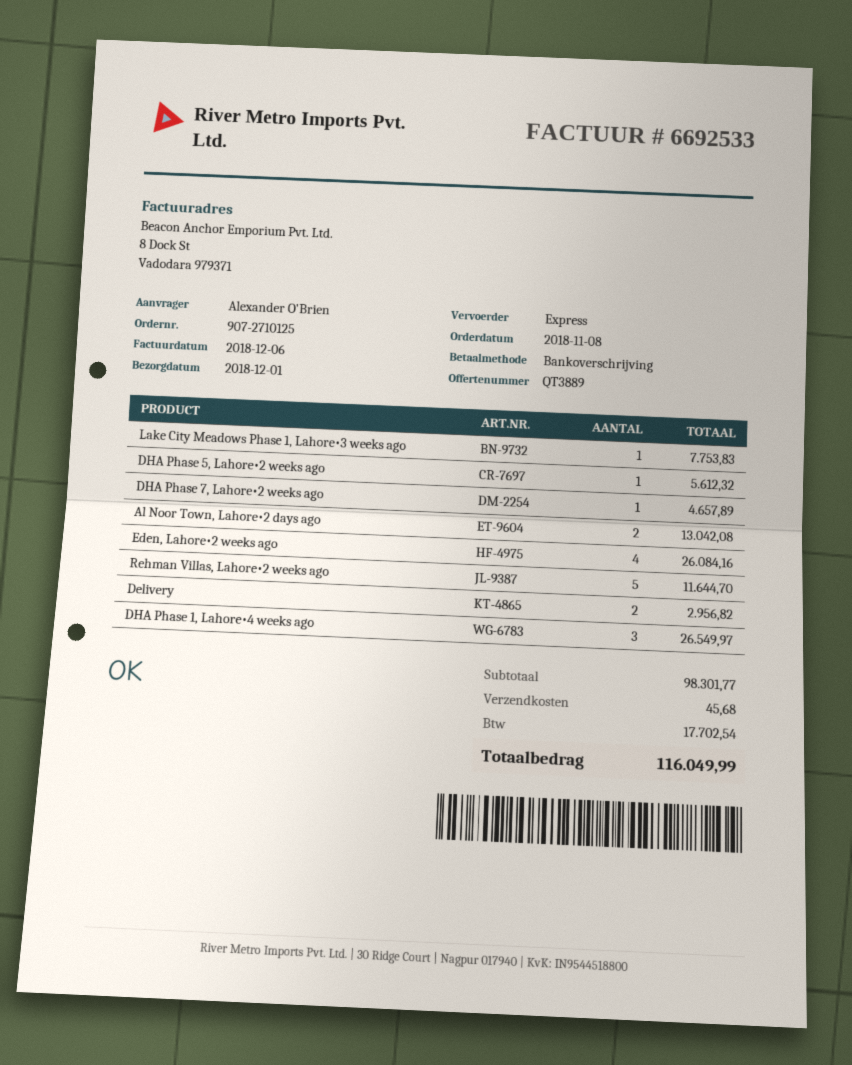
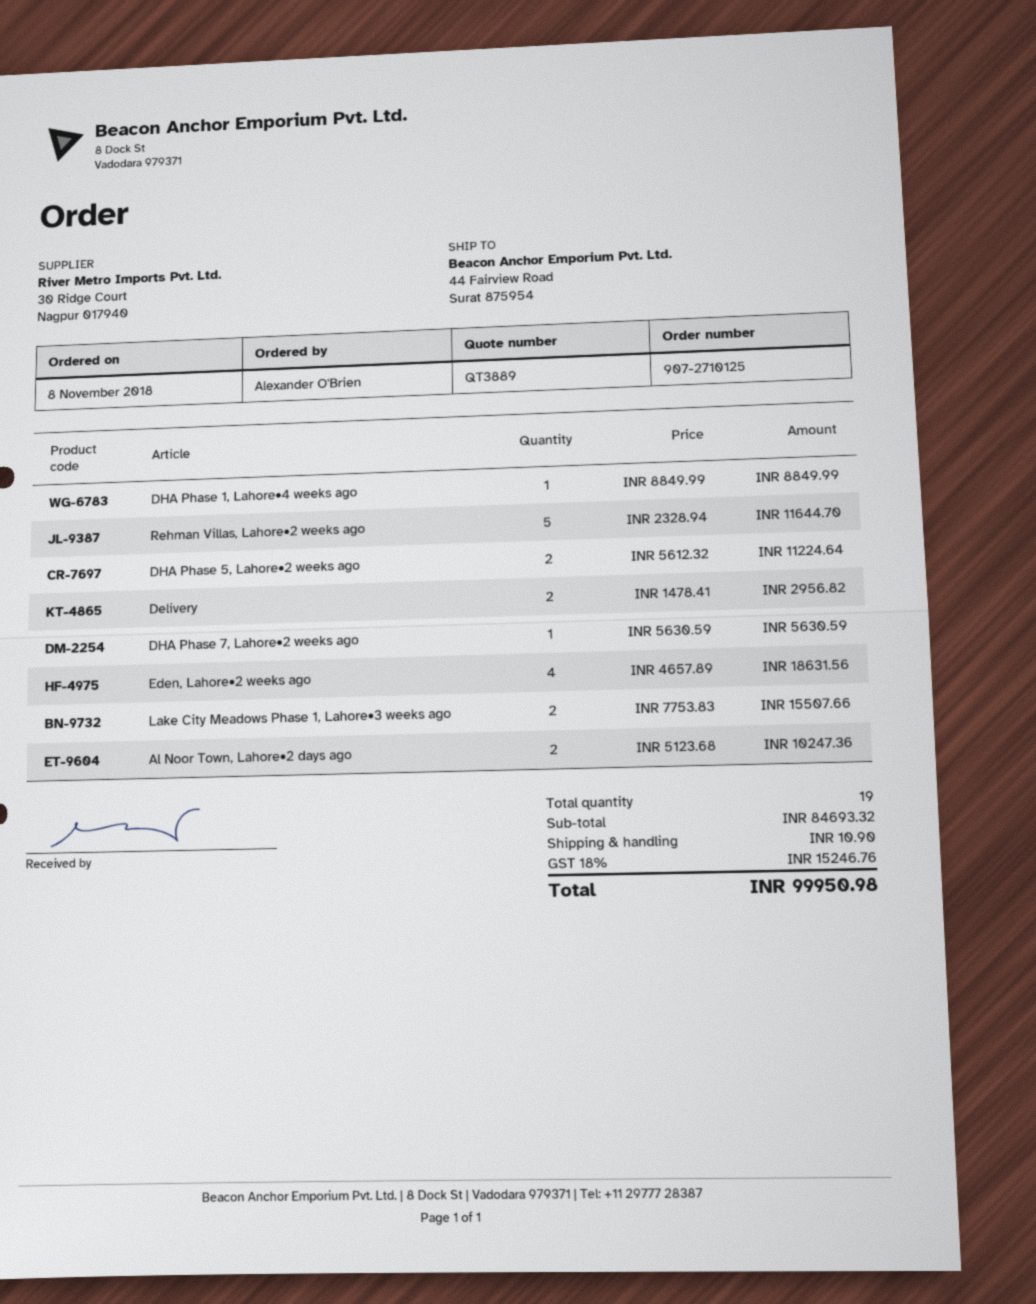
Lake City Meadows Phase 1, Lahore•3 weeks ago: 1 for 7753.83 -> 2 for 15507.66
DHA Phase 5, Lahore•2 weeks ago: 1 for 5612.32 -> 2 for 11224.64
DHA Phase 7, Lahore•2 weeks ago: 1 for 4657.89 -> 1 for 5630.59
Al Noor Town, Lahore•2 days ago: 2 for 13042.08 -> 2 for 10247.36
Eden, Lahore•2 weeks ago: 4 for 26084.16 -> 4 for 18631.56
DHA Phase 1, Lahore•4 weeks ago: 3 for 26549.97 -> 1 for 8849.99
subtotal: 98301.77 -> 84693.32
shipping: 45.68 -> 10.90
tax: 17702.54 -> 15246.76
total: 116049.99 -> 99950.98

